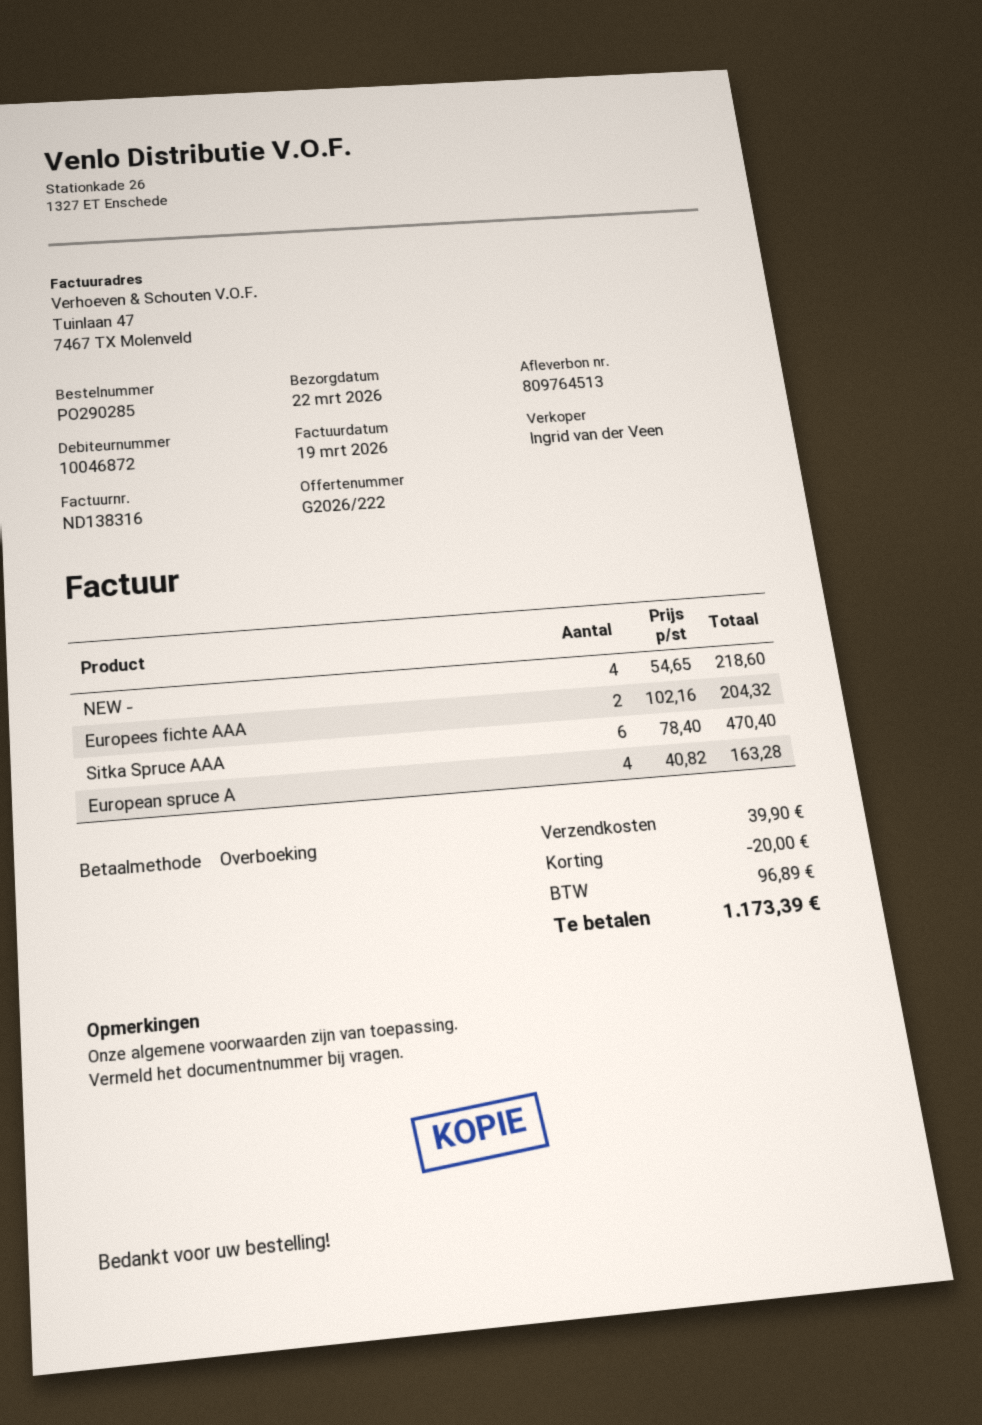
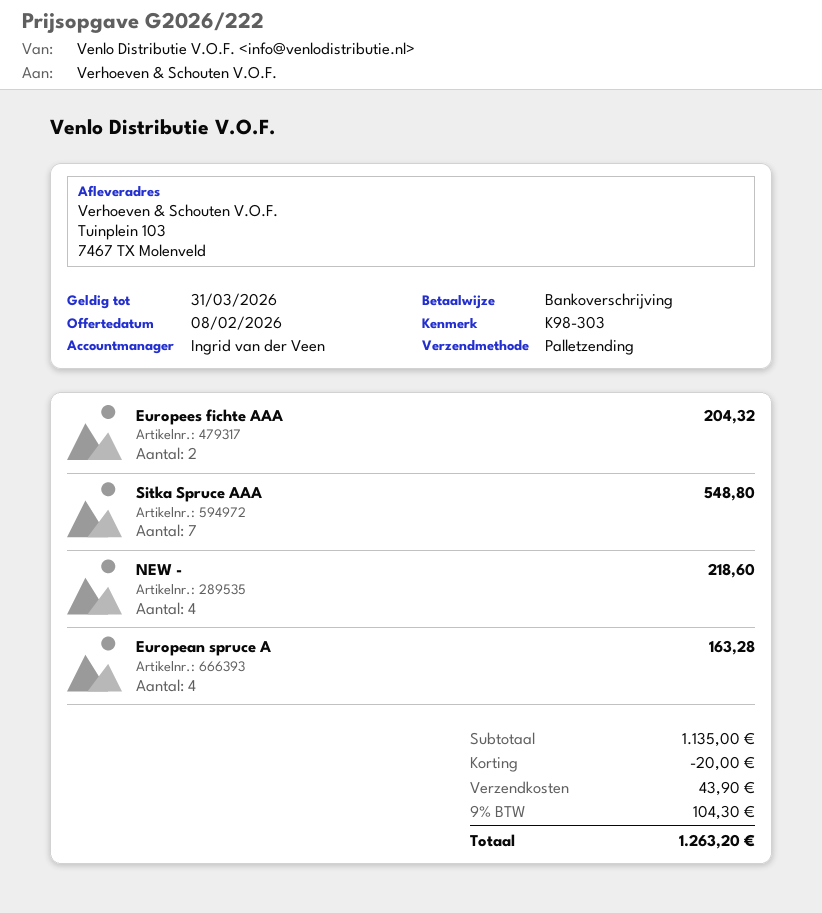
Sitka Spruce AAA: 6 for 470.40 -> 7 for 548.80
shipping: 39.90 -> 43.90
tax: 96.89 -> 104.30
total: 1173.39 -> 1263.20

